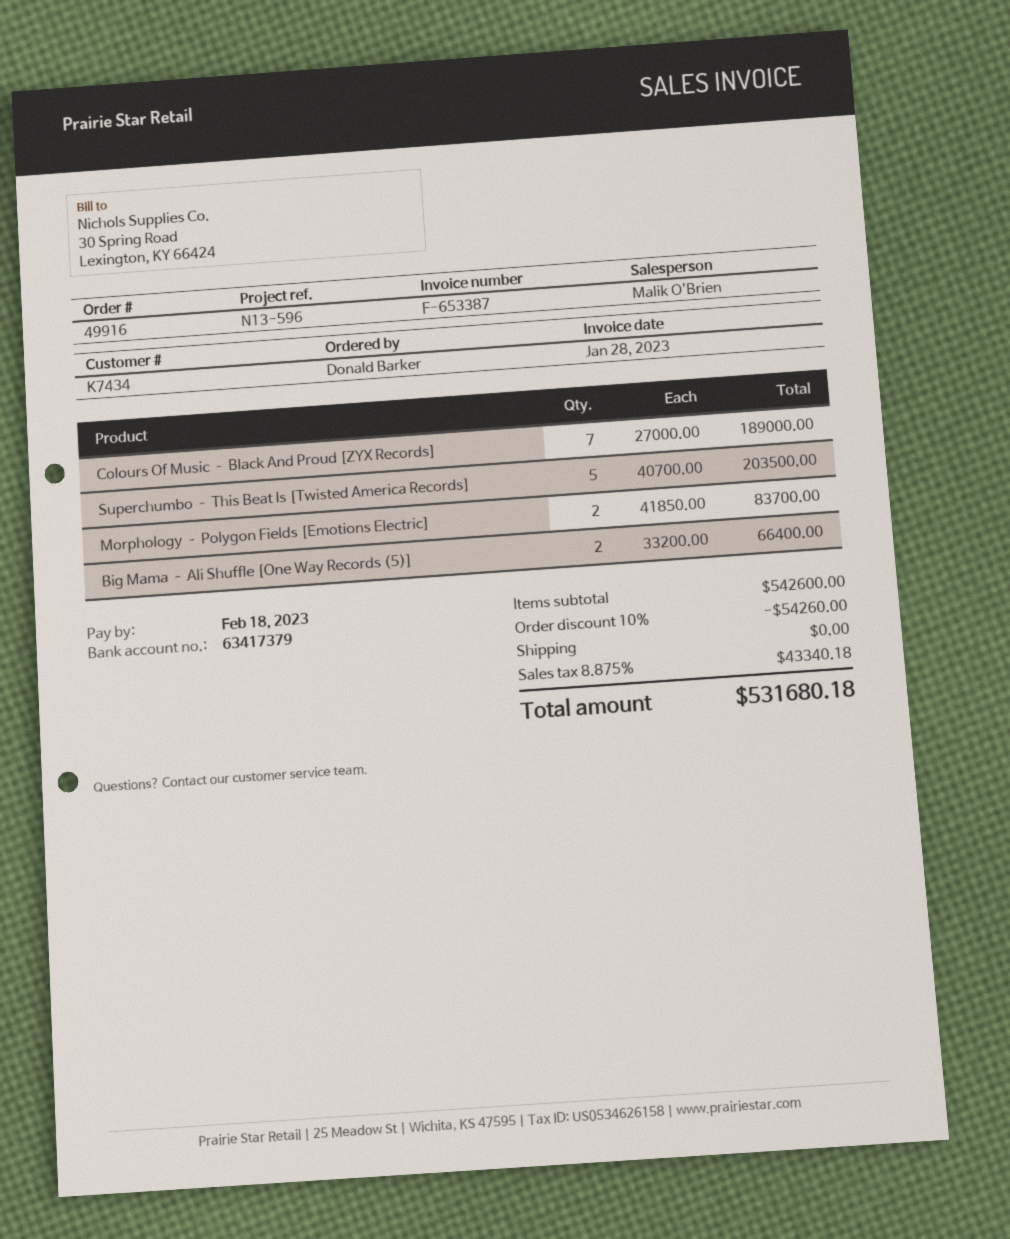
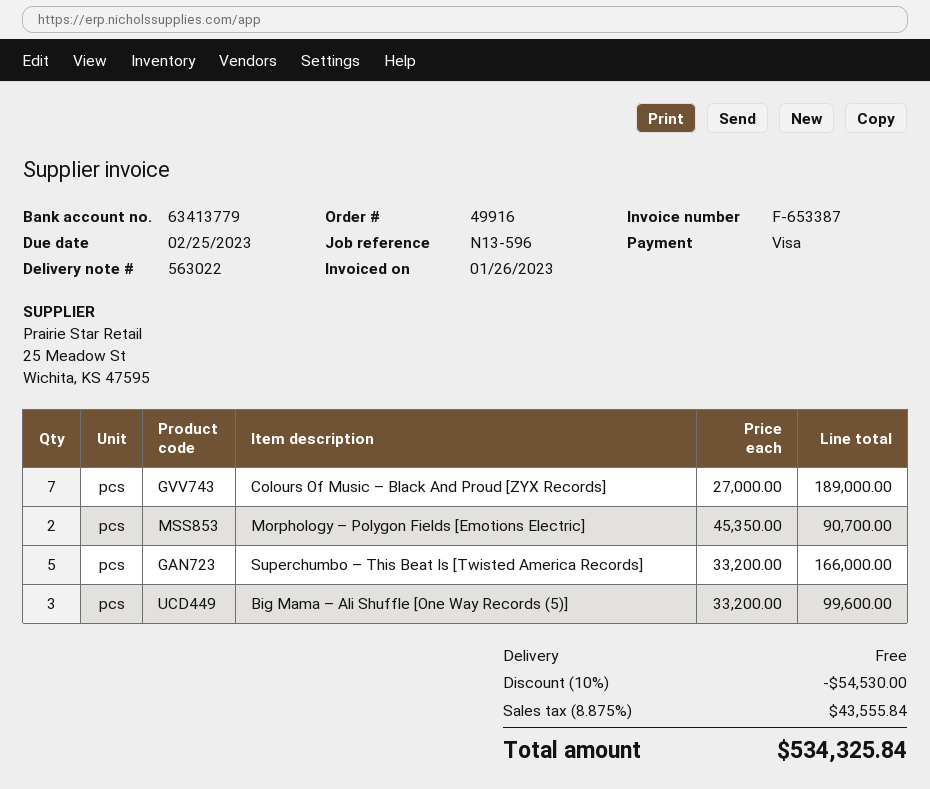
invoice date: 2023-01-28 -> 2023-01-26
due date: 2023-02-18 -> 2023-02-25
bank account: 63417379 -> 63413779
Superchumbo – This Beat Is [Twisted America Records]: 5 x 40700.00 = 203500.00 -> 5 x 33200.00 = 166000.00
Morphology – Polygon Fields [Emotions Electric]: 2 x 41850.00 = 83700.00 -> 2 x 45350.00 = 90700.00
Big Mama – Ali Shuffle [One Way Records (5)]: 2 x 33200.00 = 66400.00 -> 3 x 33200.00 = 99600.00
discount: 10% = 54260.00 -> 10% = 54530.00
tax: 8.875% = 43340.18 -> 8.875% = 43555.84
total: 531680.18 -> 534325.84

